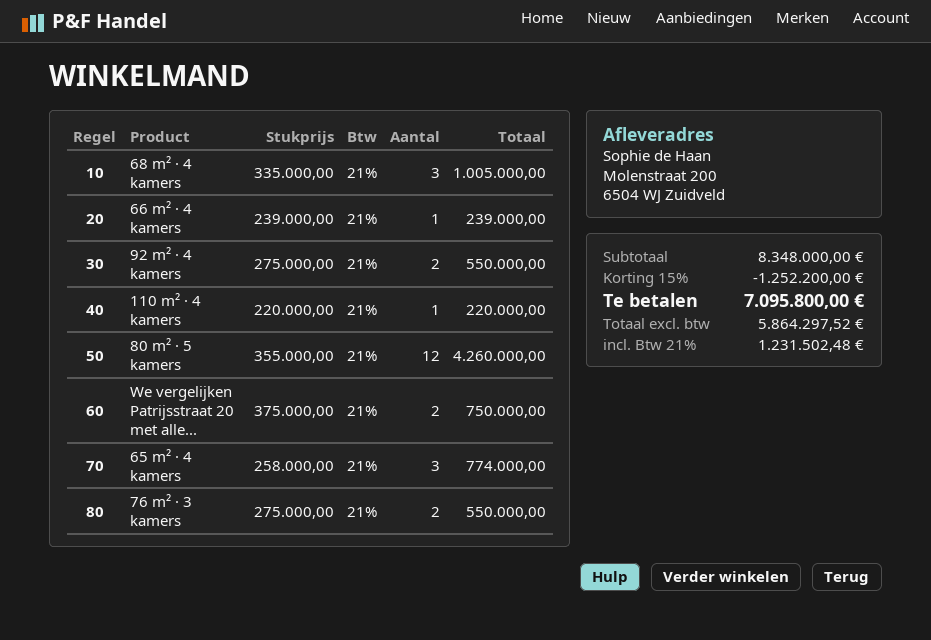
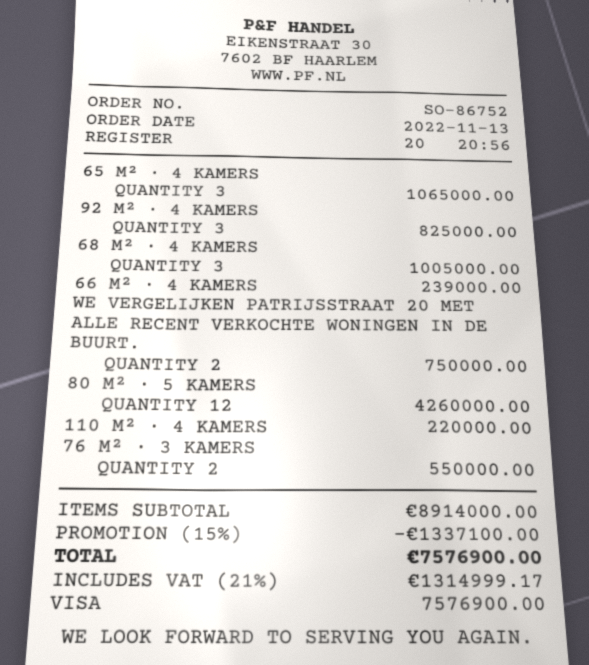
92 m² · 4 kamers: 2 for 550000.00 -> 3 for 825000.00
65 m² · 4 kamers: 3 for 774000.00 -> 3 for 1065000.00
subtotal: 8348000.00 -> 8914000.00
discount: 15% = 1252200.00 -> 15% = 1337100.00
tax: 21% = 1231502.48 -> 21% = 1314999.17
total: 7095800.00 -> 7576900.00

